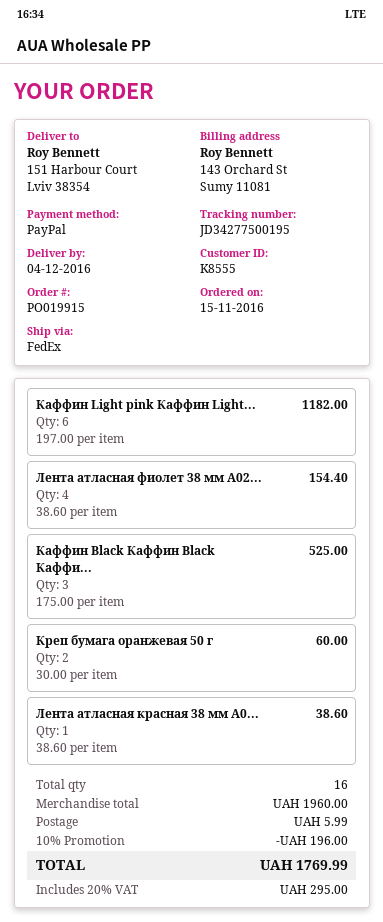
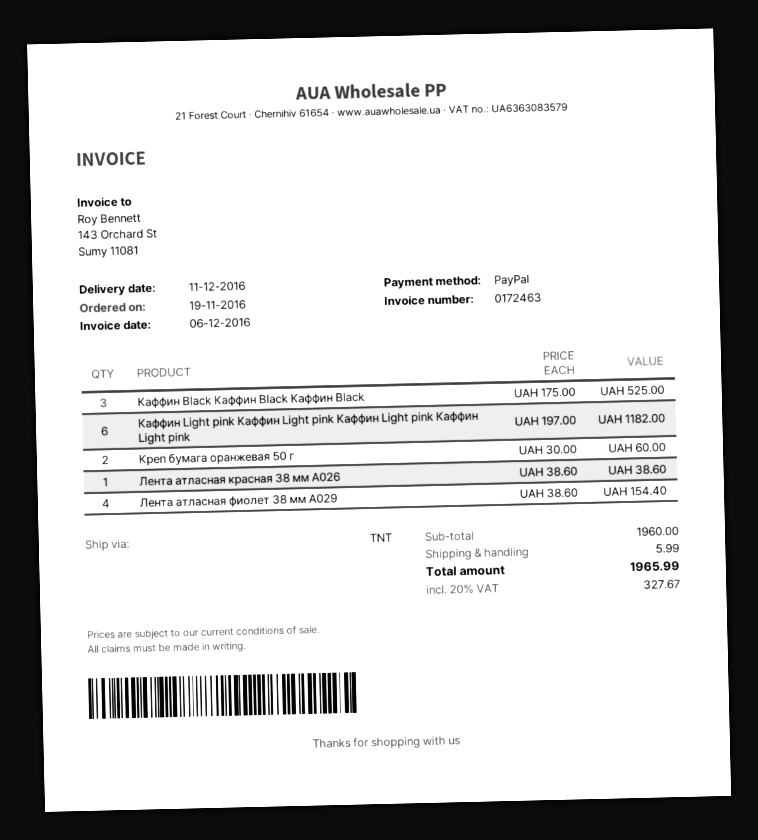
order date: 2016-11-15 -> 2016-11-19
delivery date: 2016-12-04 -> 2016-12-11
shipping method: FedEx -> TNT
discount: 10% = 196.00 -> none
tax: 20% = 295.00 -> 20% = 327.67
total: 1769.99 -> 1965.99

